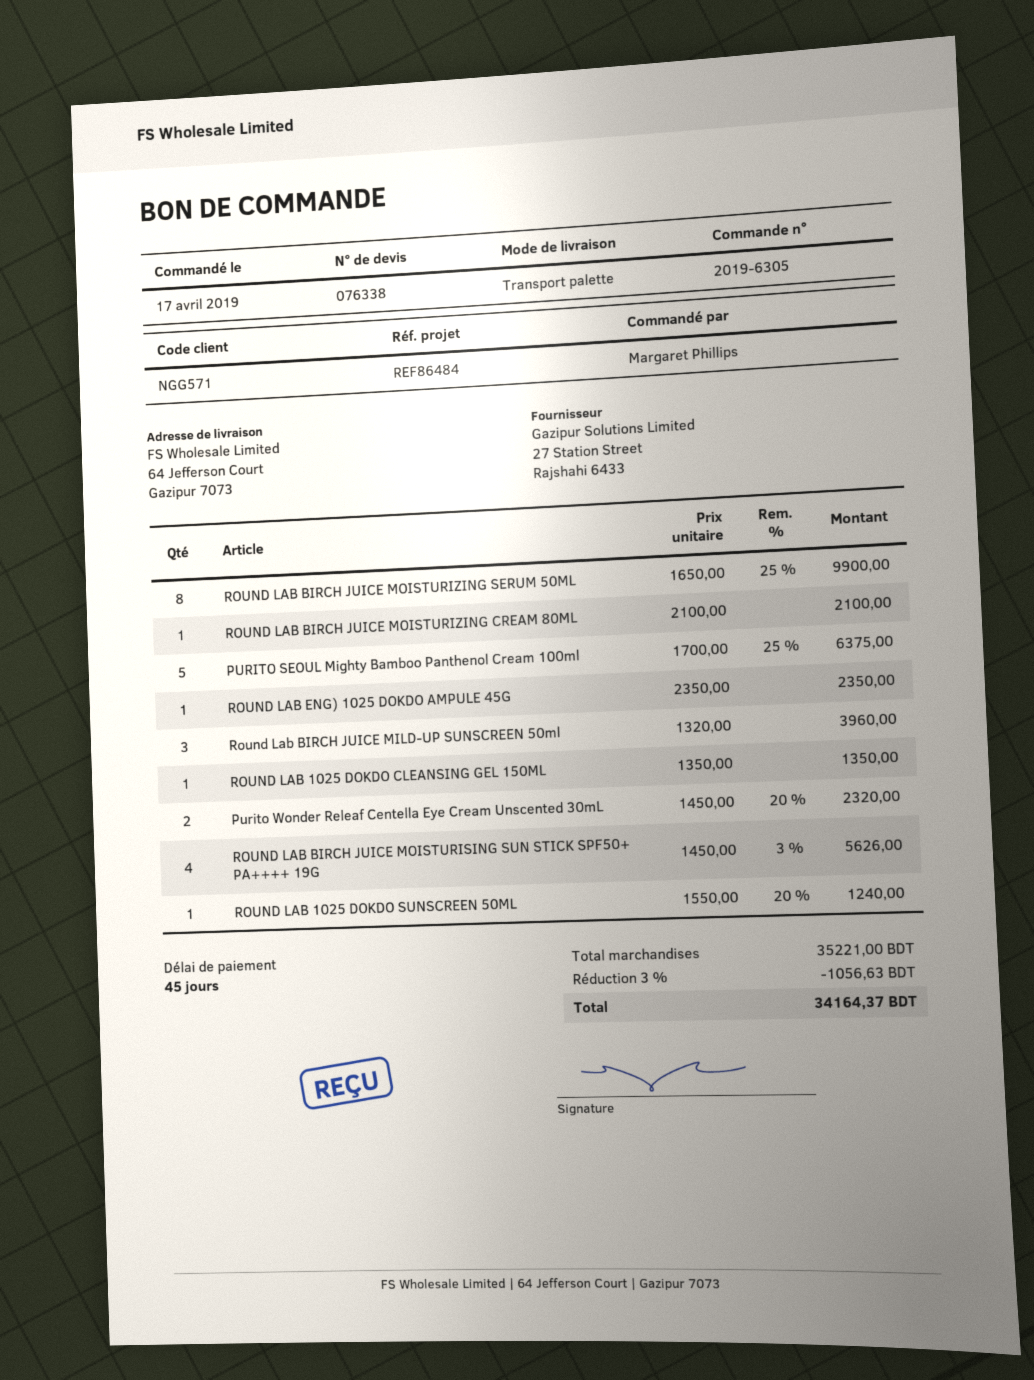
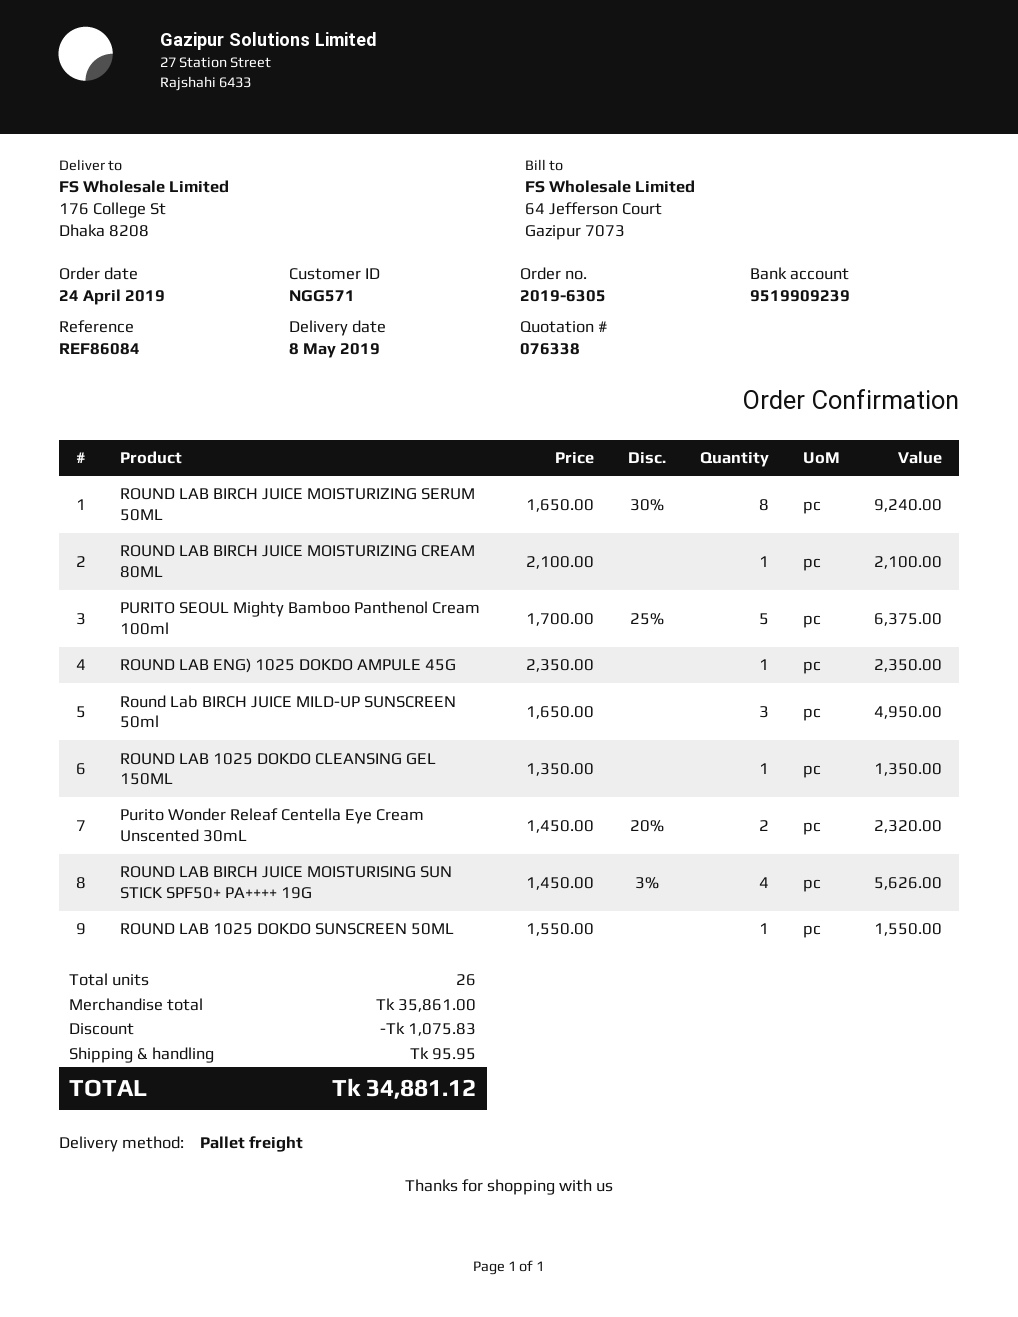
order date: 2019-04-17 -> 2019-04-24
reference: REF86484 -> REF86084
ship to: 64 Jefferson Court, Gazipur 7073 -> 176 College St, Dhaka 8208
ROUND LAB BIRCH JUICE MOISTURIZING SERUM 50ML: 8 x 1650.00 - 25% = 9900.00 -> 8 x 1650.00 - 30% = 9240.00
Round Lab BIRCH JUICE MILD-UP SUNSCREEN 50ml: 3 x 1320.00 = 3960.00 -> 3 x 1650.00 = 4950.00
ROUND LAB 1025 DOKDO SUNSCREEN 50ML: 1 x 1550.00 - 20% = 1240.00 -> 1 x 1550.00 = 1550.00
subtotal: 35221.00 -> 35861.00
discount: 1056.63 -> 1075.83
shipping: none -> 95.95
total: 34164.37 -> 34881.12

